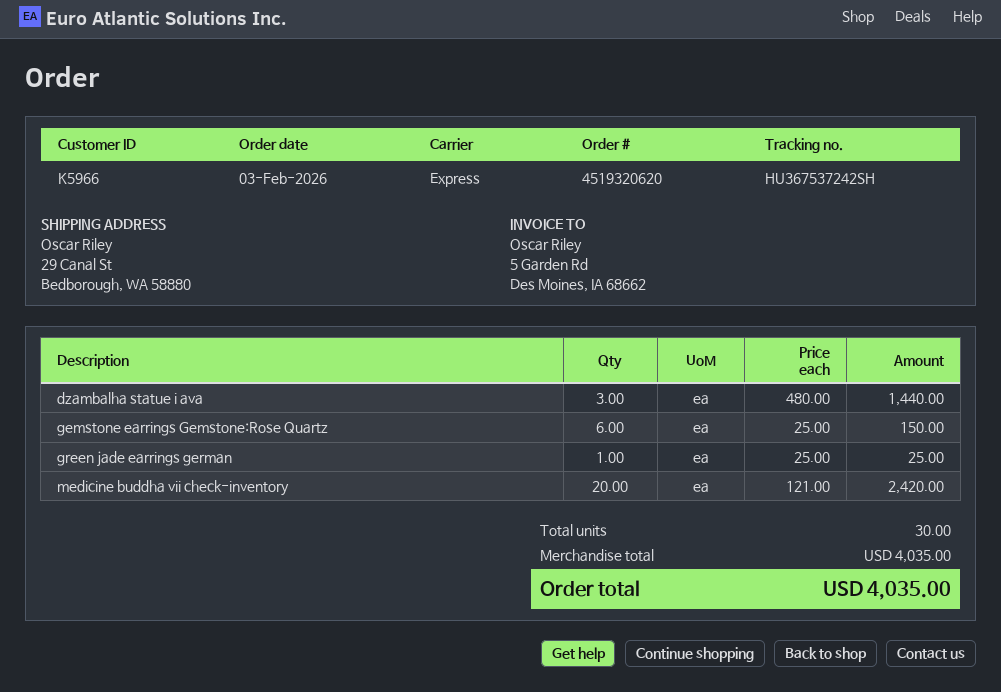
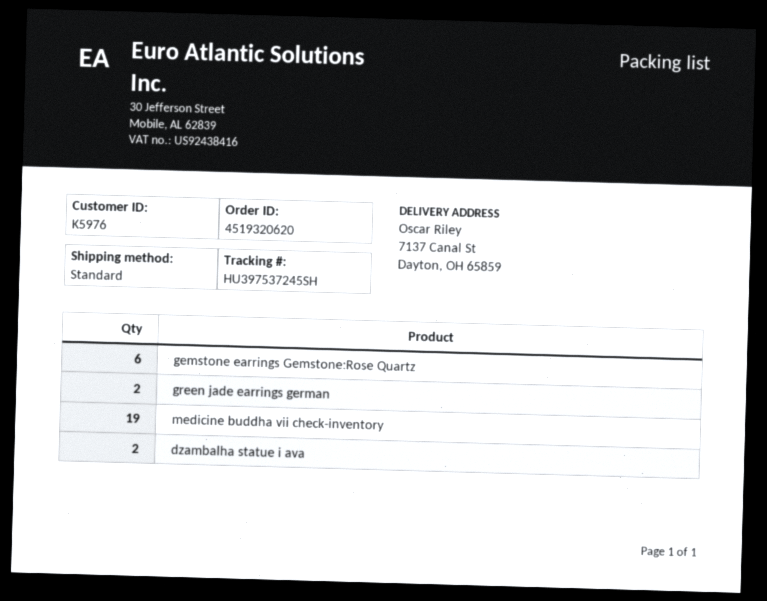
customer number: K5966 -> K5976
shipping method: express -> standard
tracking number: HU367537242SH -> HU397537245SH
ship to: 29 Canal St, Bedborough, WA 58880 -> 7137 Canal St, Dayton, OH 65859
dzambalha statue i ava: 3 -> 2
green jade earrings german: 1 -> 2
medicine buddha vii check-inventory: 20 -> 19

